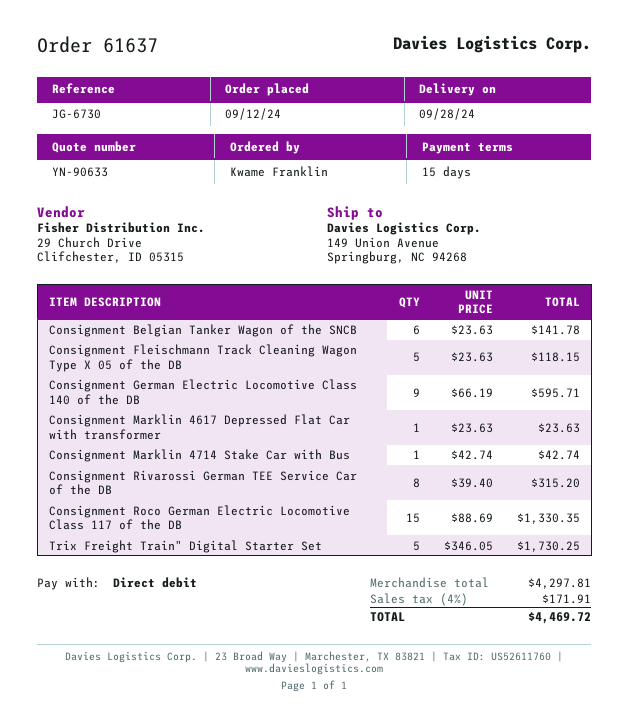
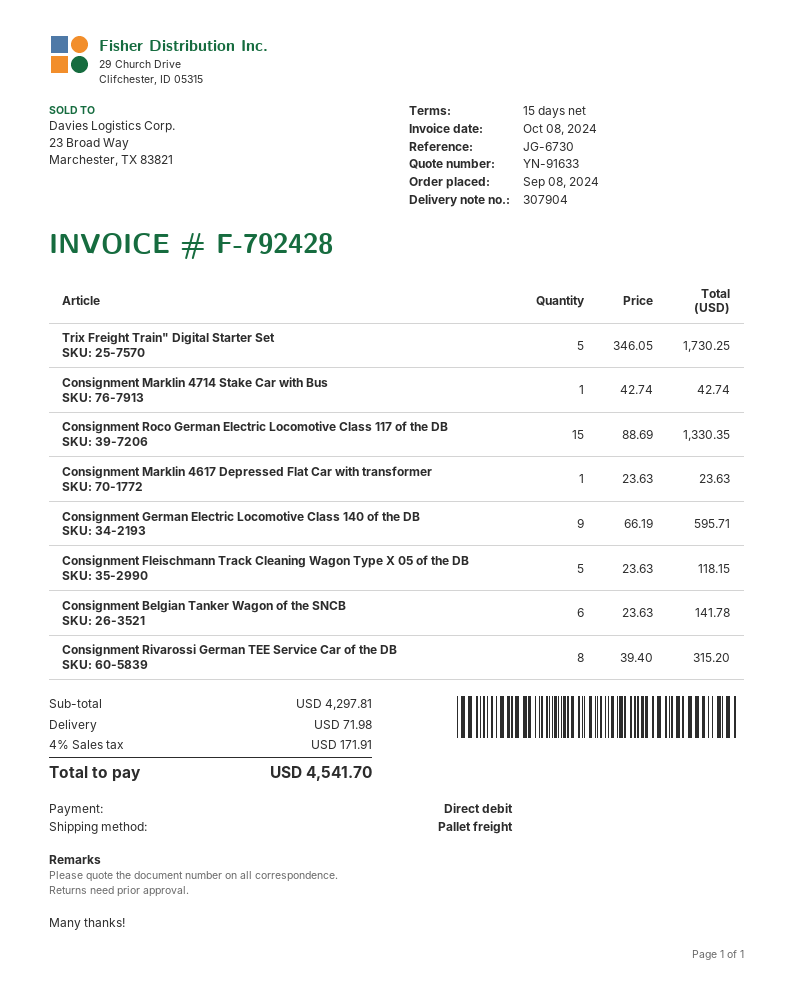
quote number: YN-90633 -> YN-91633
order date: 2024-09-12 -> 2024-09-08
shipping: none -> 71.98
total: 4469.72 -> 4541.70

